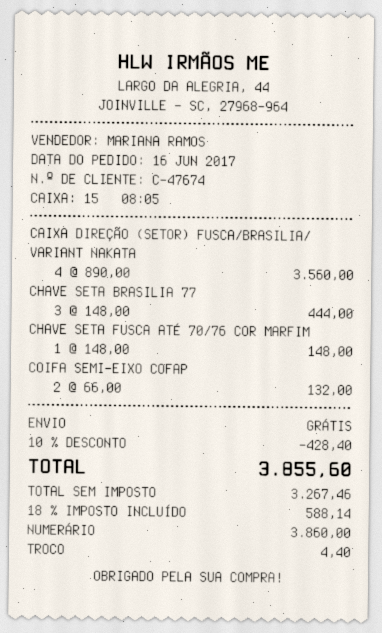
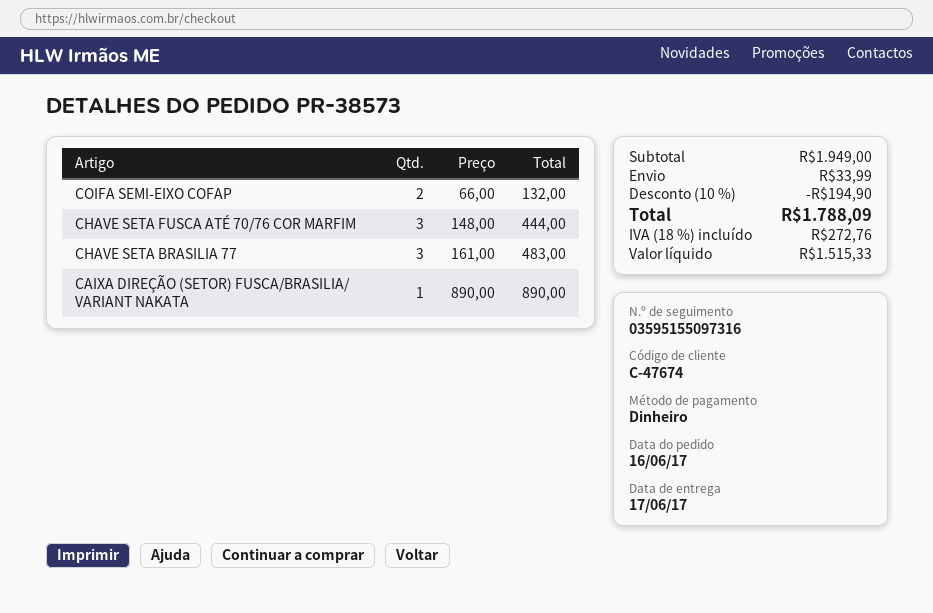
CAIXA DIREÇÃO (SETOR) FUSCA/BRASILIA/ VARIANT NAKATA: 4 x 890.00 = 3560.00 -> 1 x 890.00 = 890.00
CHAVE SETA BRASILIA 77: 3 x 148.00 = 444.00 -> 3 x 161.00 = 483.00
CHAVE SETA FUSCA ATÉ 70/76 COR MARFIM: 1 x 148.00 = 148.00 -> 3 x 148.00 = 444.00
discount: 10% = 428.40 -> 10% = 194.90
shipping: 0.00 -> 33.99
net: 3267.46 -> 1515.33
tax: 18% = 588.14 -> 18% = 272.76
total: 3855.60 -> 1788.09

